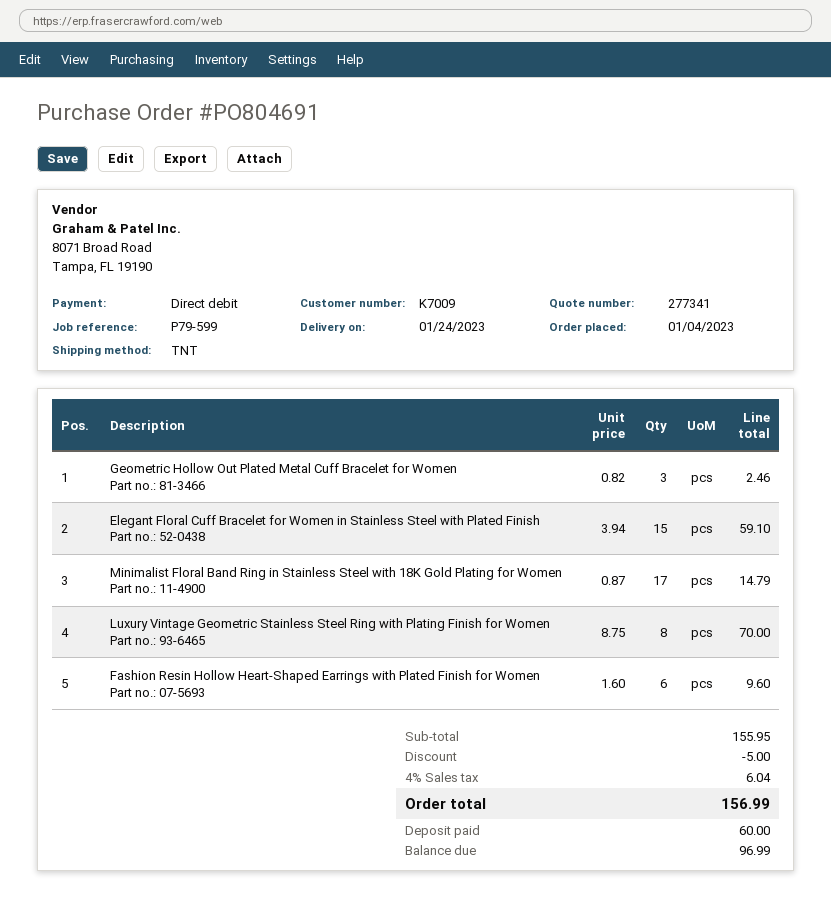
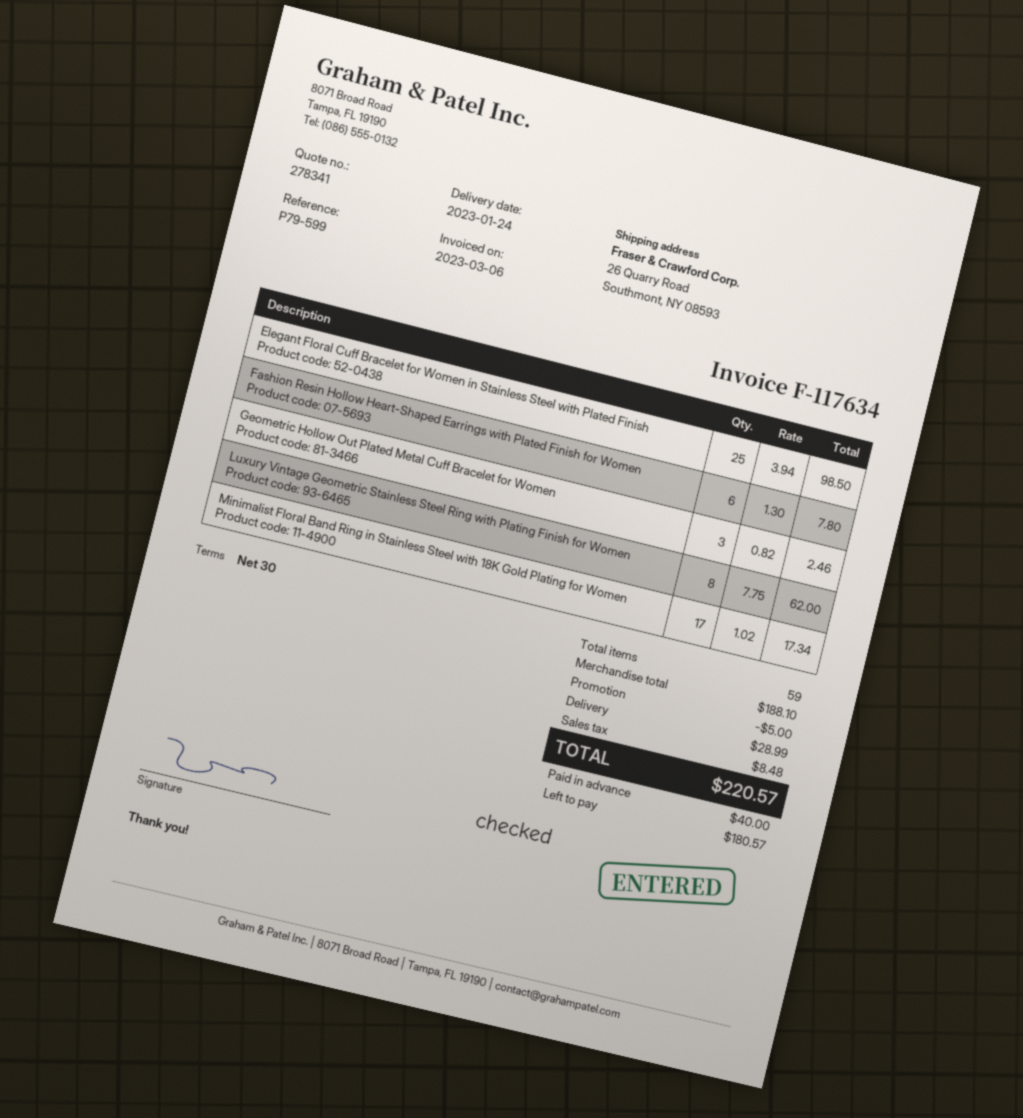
quote number: 277341 -> 278341
Elegant Floral Cuff Bracelet for Women in Stainless Steel with Plated Finish: 15 x 3.94 = 59.10 -> 25 x 3.94 = 98.50
Minimalist Floral Band Ring in Stainless Steel with 18K Gold Plating for Women: 17 x 0.87 = 14.79 -> 17 x 1.02 = 17.34
Luxury Vintage Geometric Stainless Steel Ring with Plating Finish for Women: 8 x 8.75 = 70.00 -> 8 x 7.75 = 62.00
Fashion Resin Hollow Heart-Shaped Earrings with Plated Finish for Women: 6 x 1.60 = 9.60 -> 6 x 1.30 = 7.80
subtotal: 155.95 -> 188.10
shipping: none -> 28.99
tax: 6.04 -> 8.48
total: 156.99 -> 220.57
deposit: 60.00 -> 40.00
balance: 96.99 -> 180.57

